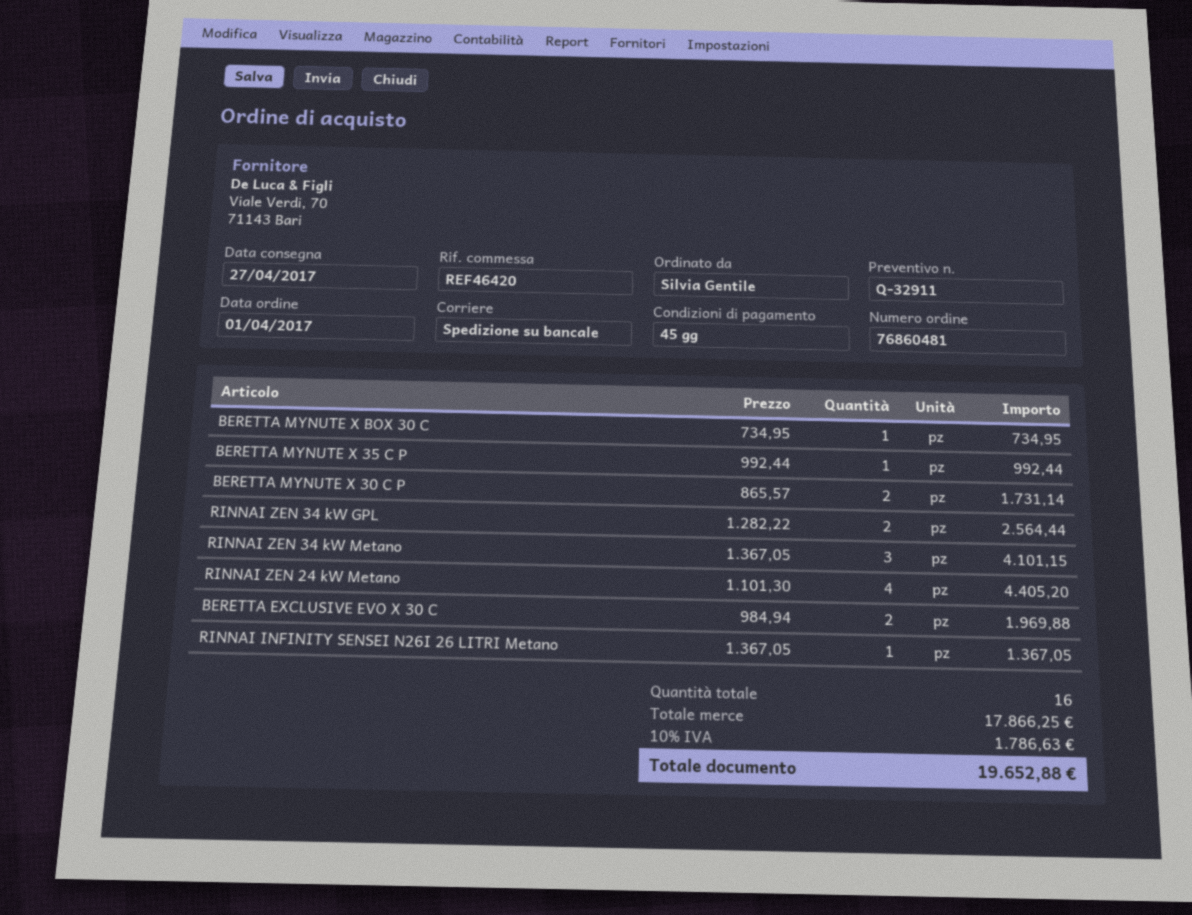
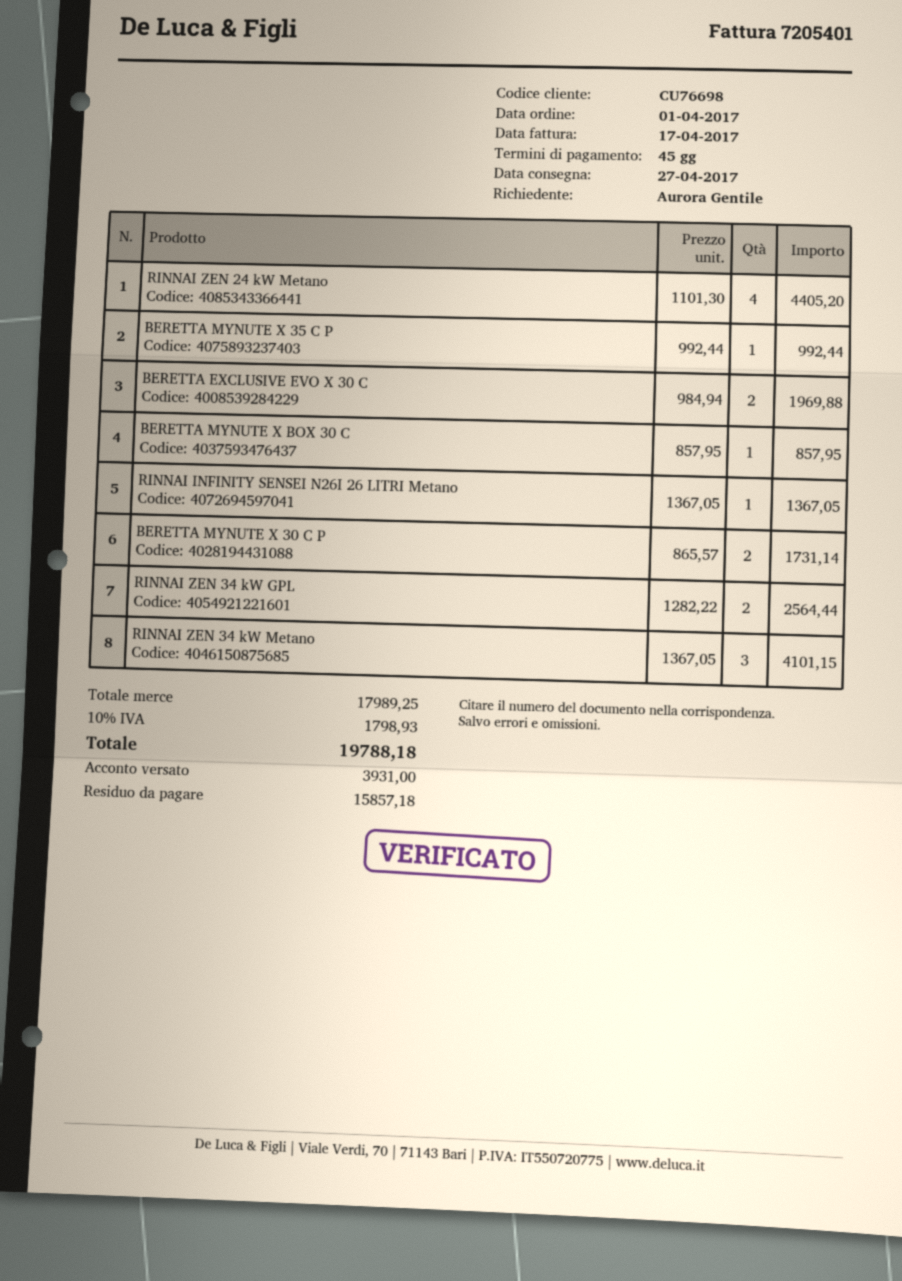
ordered by: Silvia Gentile -> Aurora Gentile
BERETTA MYNUTE X BOX 30 C: 1 x 734.95 = 734.95 -> 1 x 857.95 = 857.95
subtotal: 17866.25 -> 17989.25
tax: 10% = 1786.63 -> 10% = 1798.93
total: 19652.88 -> 19788.18

